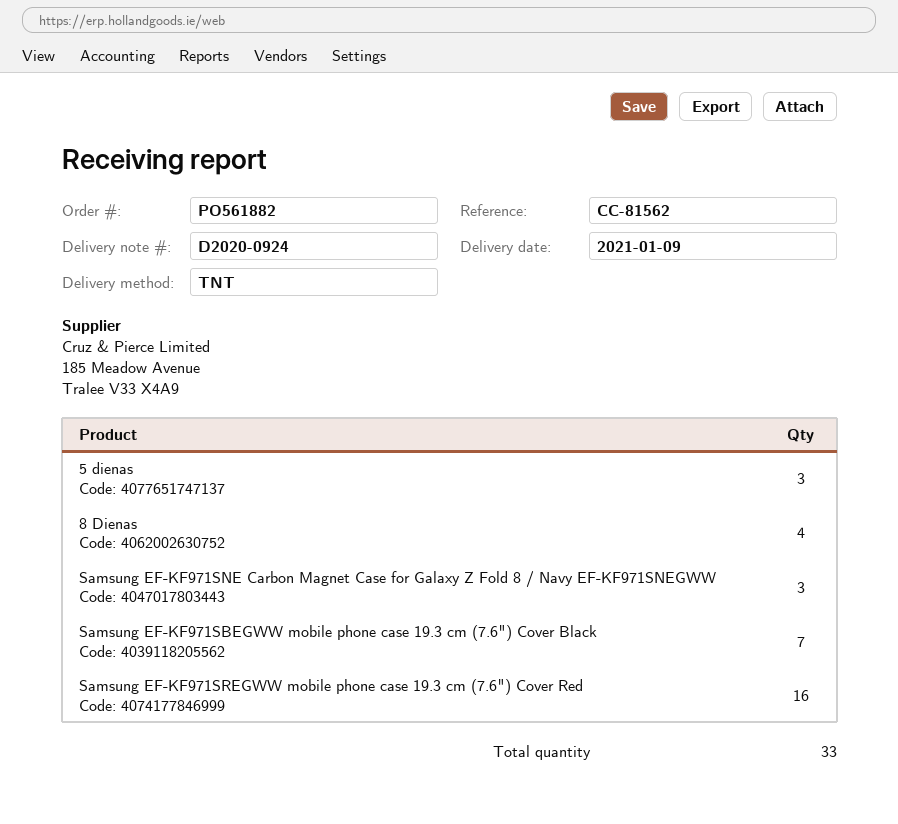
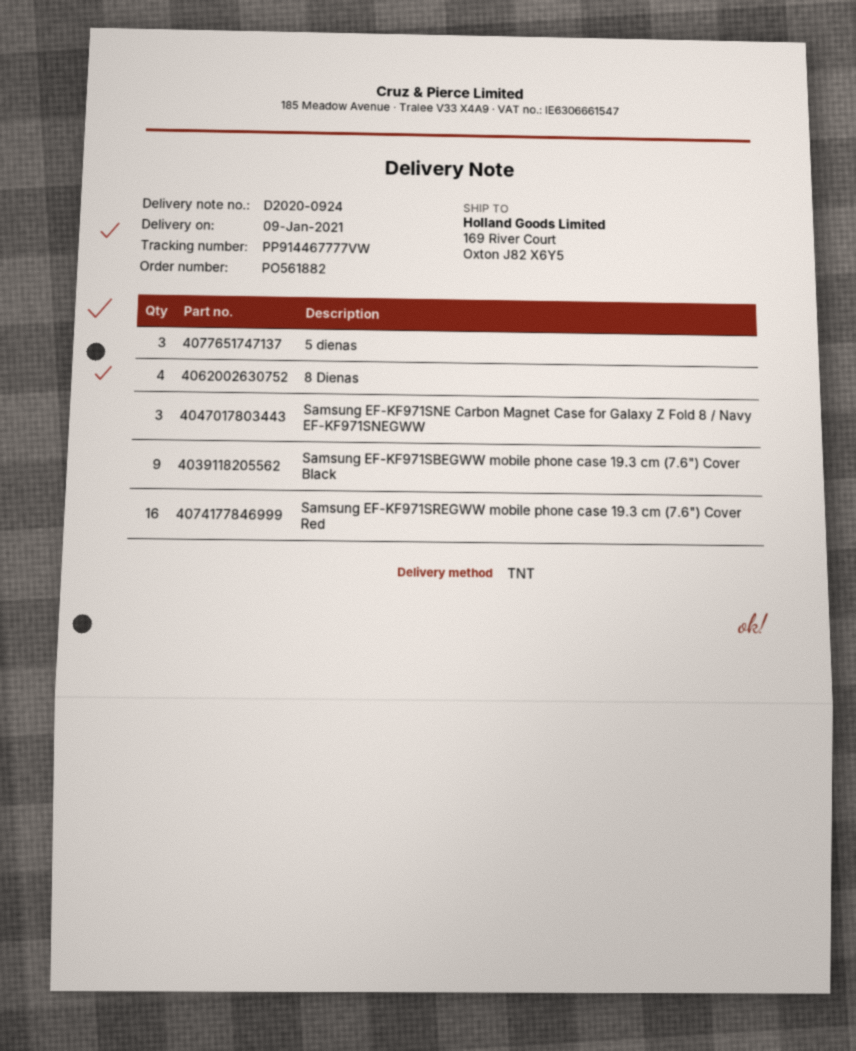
Samsung EF-KF971SBEGWW mobile phone case 19.3 cm (7.6") Cover Black: 7 -> 9

